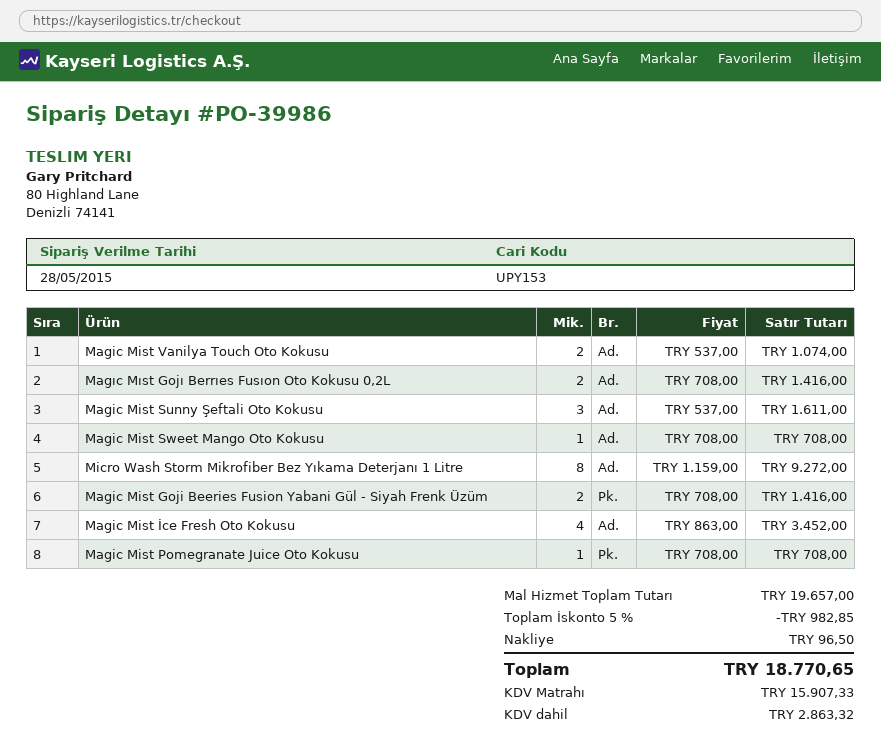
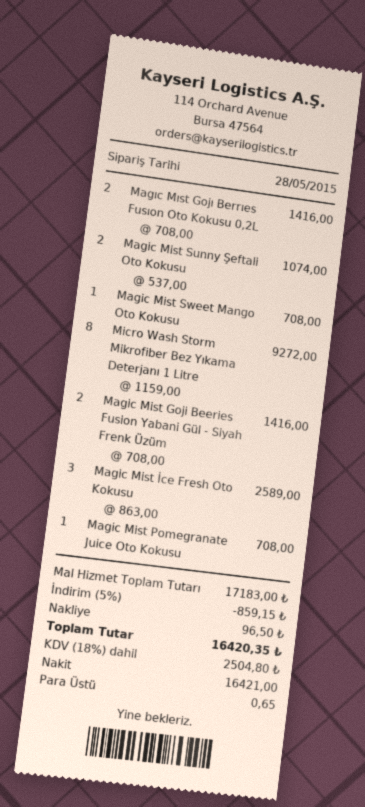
Magic Mist Vanilya Touch Oto Kokusu: 2 x 537.00 = 1074.00 -> none
Magic Mist Sunny Şeftali Oto Kokusu: 3 x 537.00 = 1611.00 -> 2 x 537.00 = 1074.00
Magic Mist İce Fresh Oto Kokusu: 4 x 863.00 = 3452.00 -> 3 x 863.00 = 2589.00
subtotal: 19657.00 -> 17183.00
discount: 5% = 982.85 -> 5% = 859.15
tax: 2863.32 -> 2504.80
total: 18770.65 -> 16420.35

